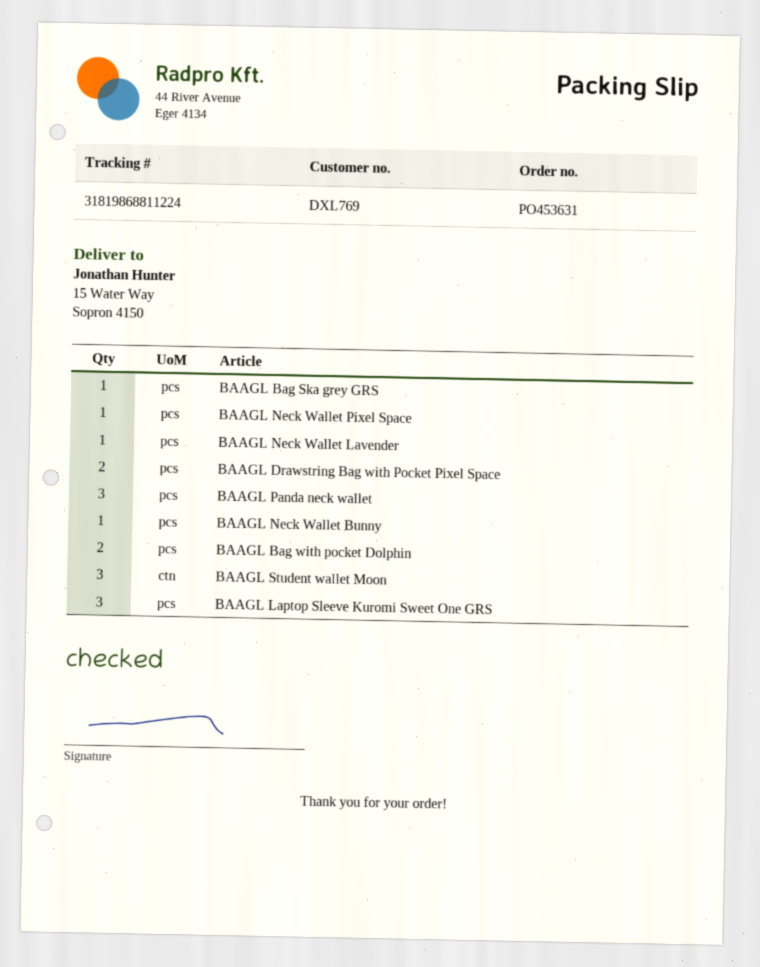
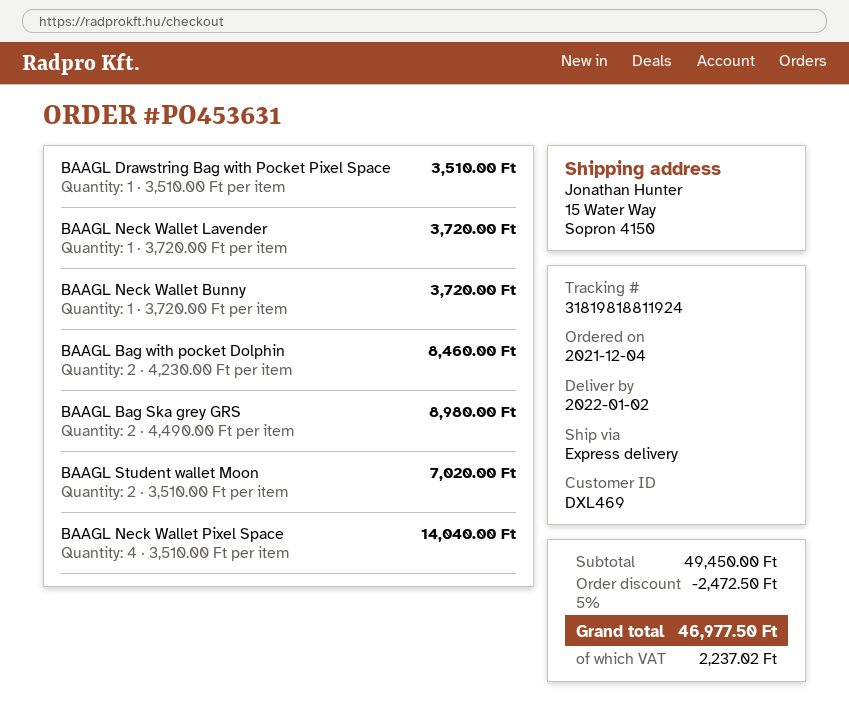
customer number: DXL769 -> DXL469
tracking number: 31819868811224 -> 31819818811924
BAAGL Bag Ska grey GRS: 1 -> 2
BAAGL Neck Wallet Pixel Space: 1 -> 4
BAAGL Drawstring Bag with Pocket Pixel Space: 2 -> 1
BAAGL Panda neck wallet: 3 -> none
BAAGL Student wallet Moon: 3 -> 2
BAAGL Laptop Sleeve Kuromi Sweet One GRS: 3 -> none

